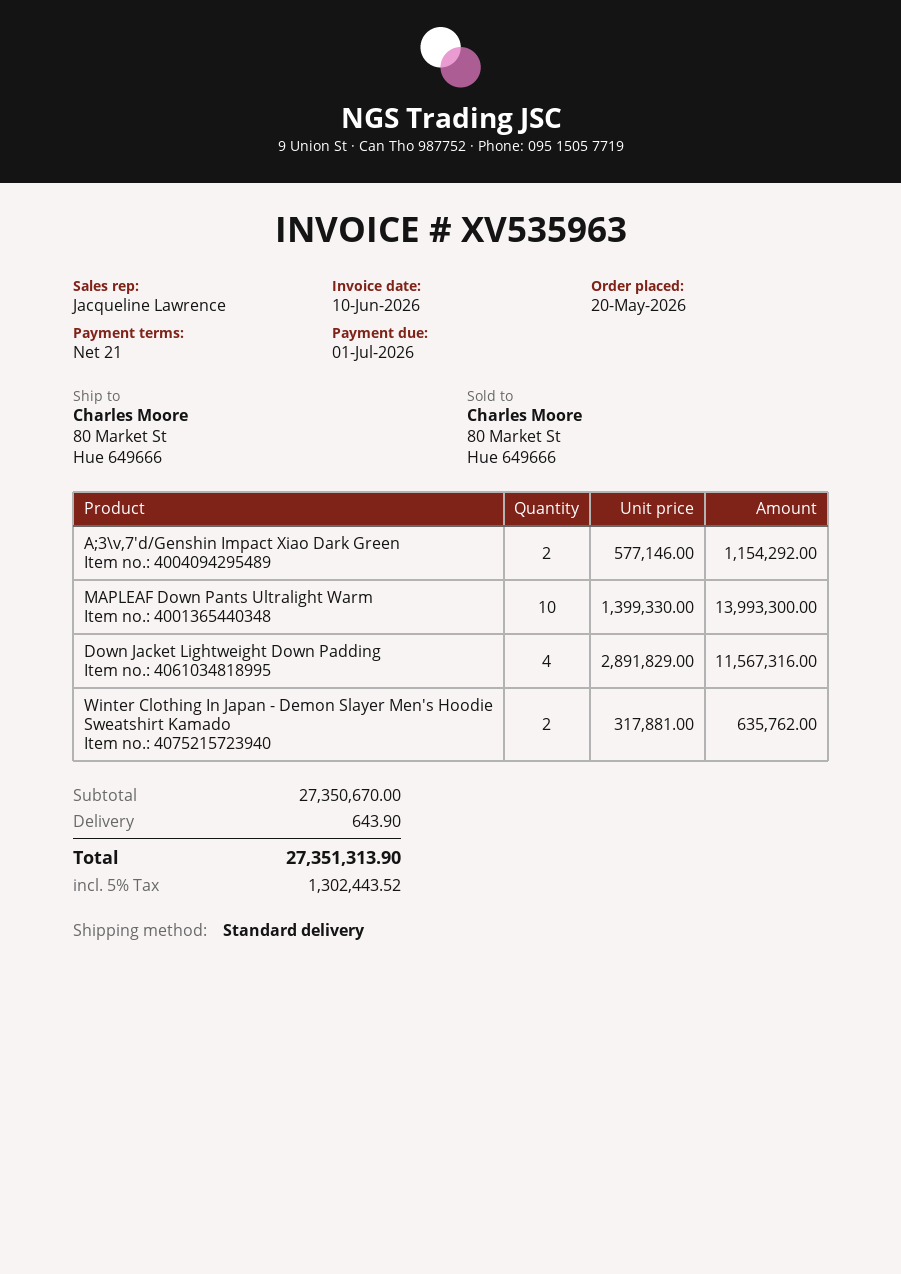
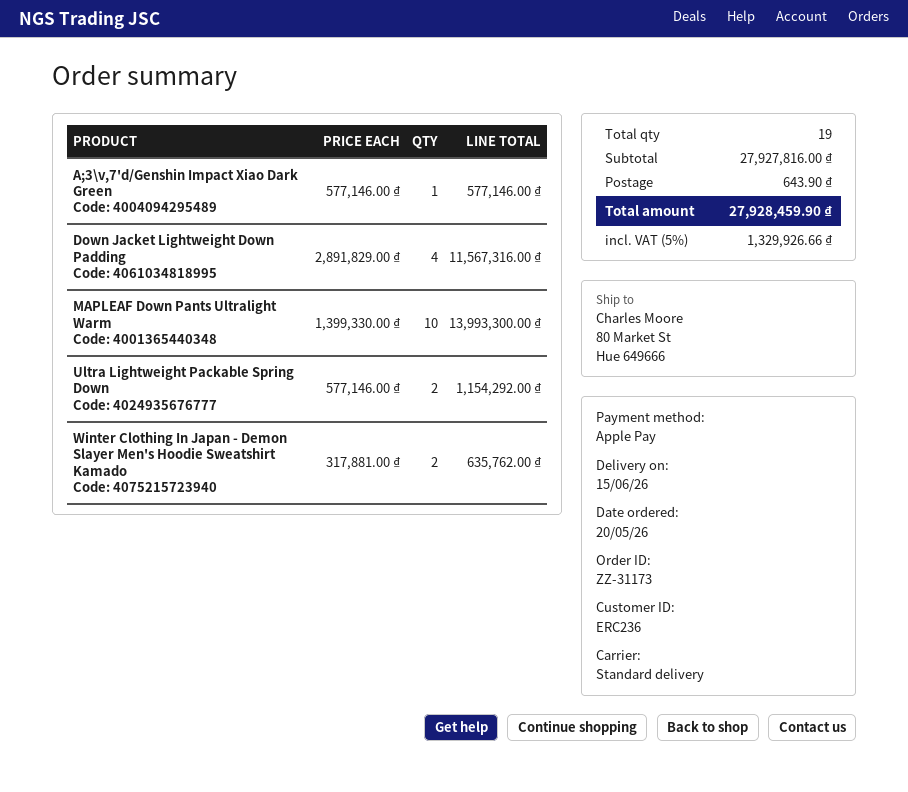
A;3\v,7'd/Genshin Impact Xiao Dark Green: 2 x 577146.00 = 1154292.00 -> 1 x 577146.00 = 577146.00
Ultra Lightweight Packable Spring Down: none -> 2 x 577146.00 = 1154292.00
subtotal: 27350670.00 -> 27927816.00
tax: 5% = 1302443.52 -> 5% = 1329926.66
total: 27351313.90 -> 27928459.90

